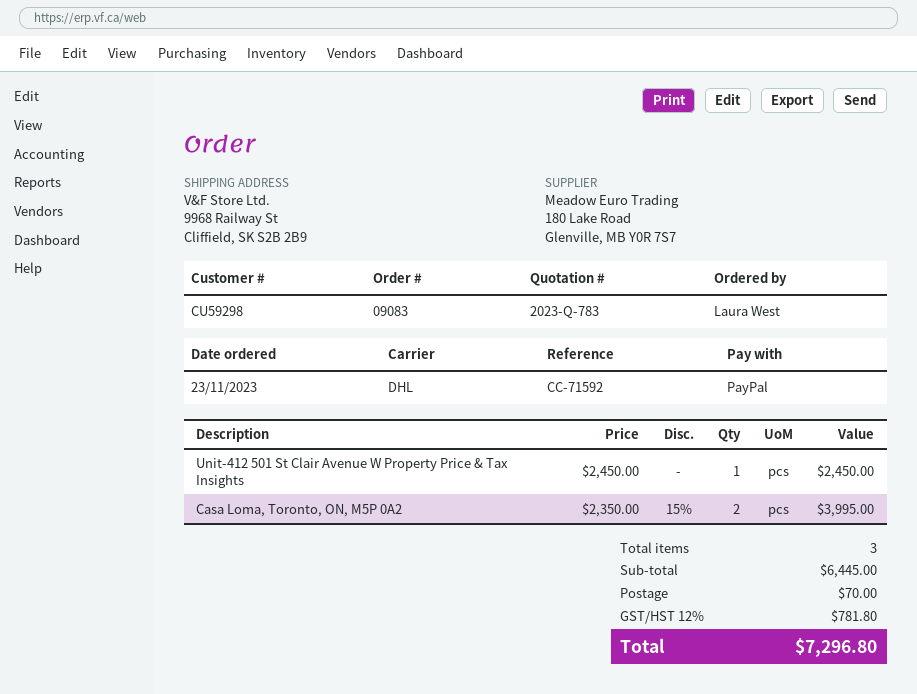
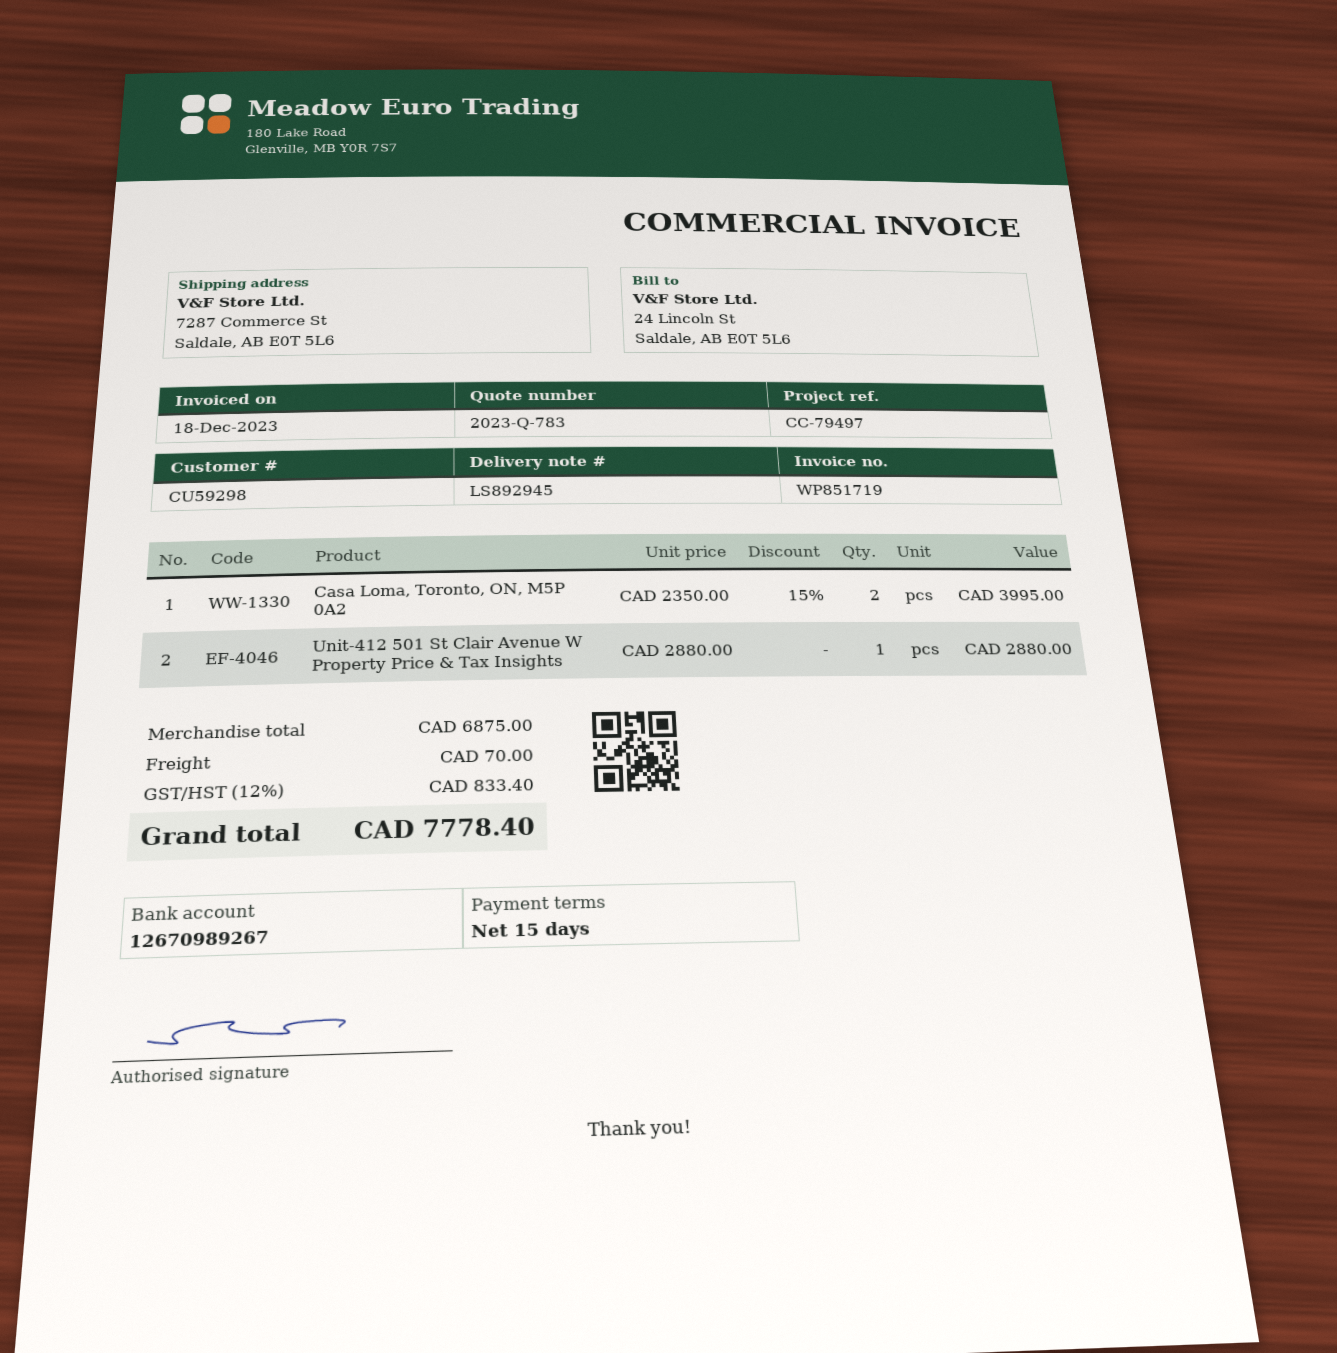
reference: CC-71592 -> CC-79497
ship to: 9968 Railway St, Cliffield, SK S2B 2B9 -> 7287 Commerce St, Saldale, AB E0T 5L6
Unit-412 501 St Clair Avenue W Property Price & Tax Insights: 1 x 2450.00 = 2450.00 -> 1 x 2880.00 = 2880.00
subtotal: 6445.00 -> 6875.00
tax: 12% = 781.80 -> 12% = 833.40
total: 7296.80 -> 7778.40

